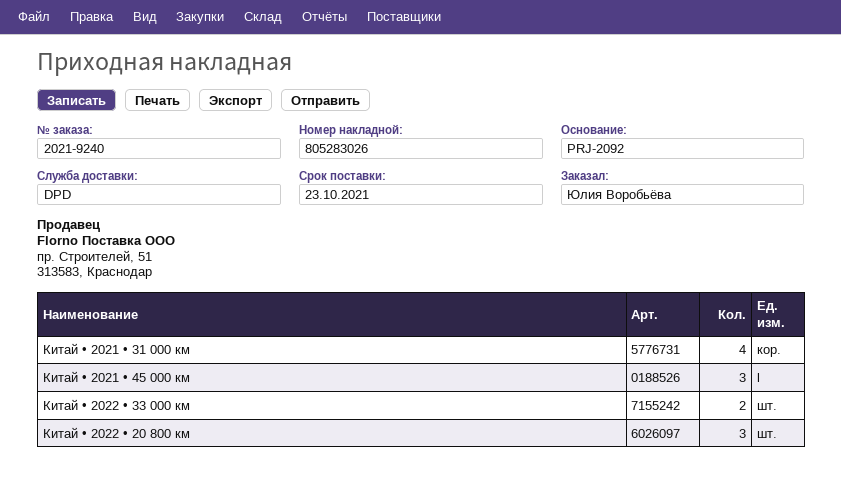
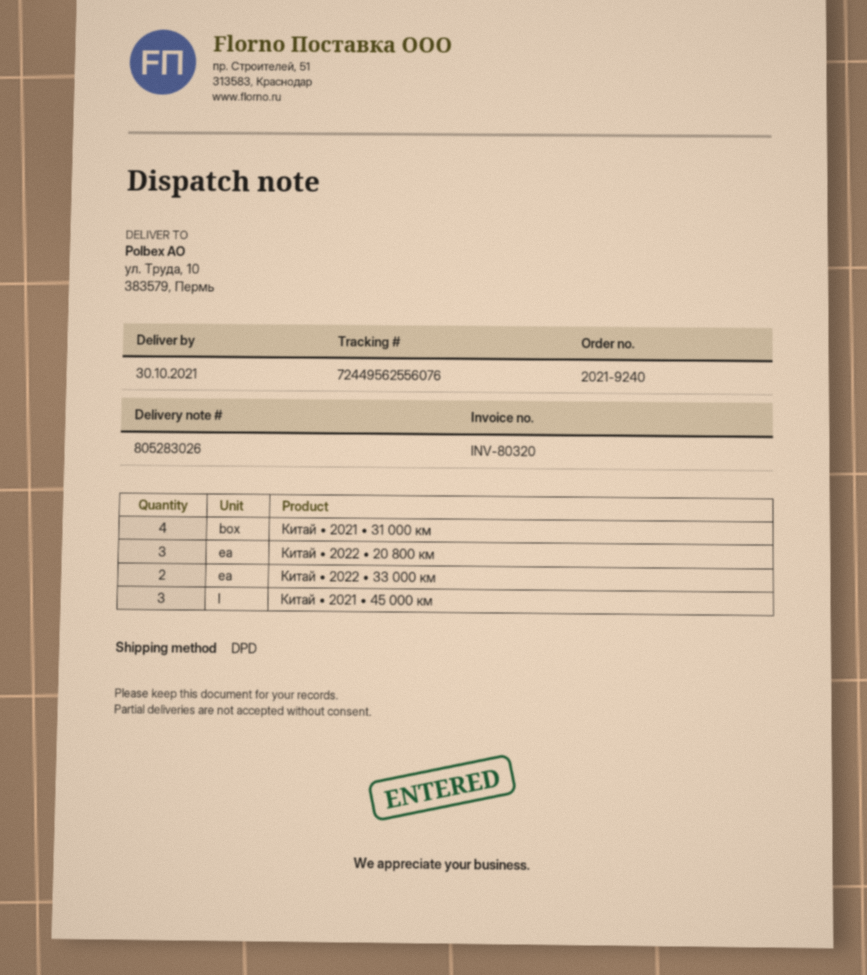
delivery date: 2021-10-23 -> 2021-10-30

